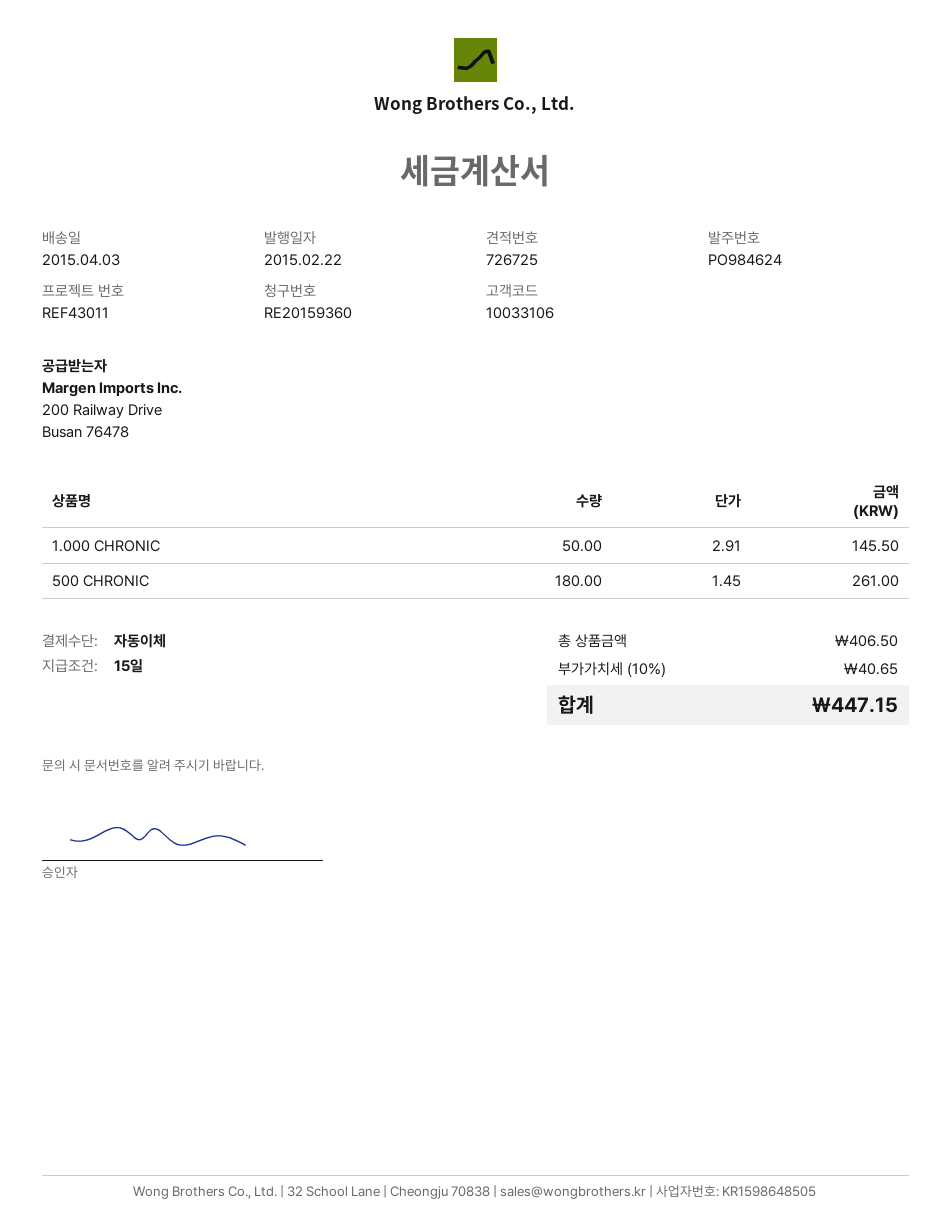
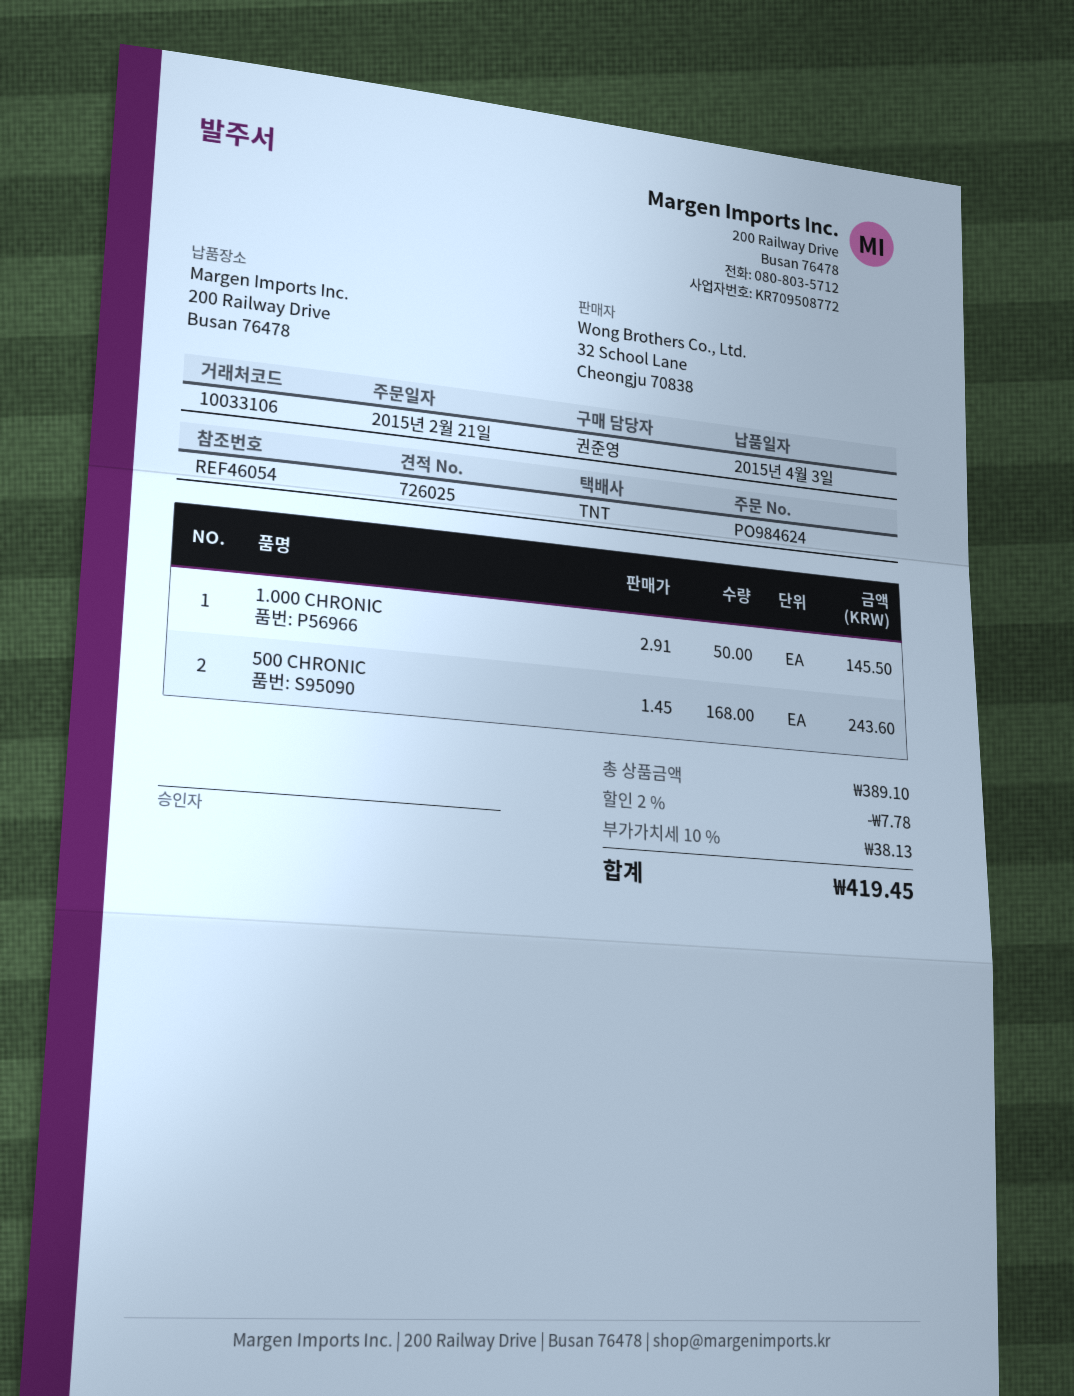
quote number: 726725 -> 726025
reference: REF43011 -> REF46054
500 CHRONIC: 180 x 1.45 = 261.00 -> 168 x 1.45 = 243.60
subtotal: 406.50 -> 389.10
discount: none -> 2% = 7.78
tax: 10% = 40.65 -> 10% = 38.13
total: 447.15 -> 419.45

